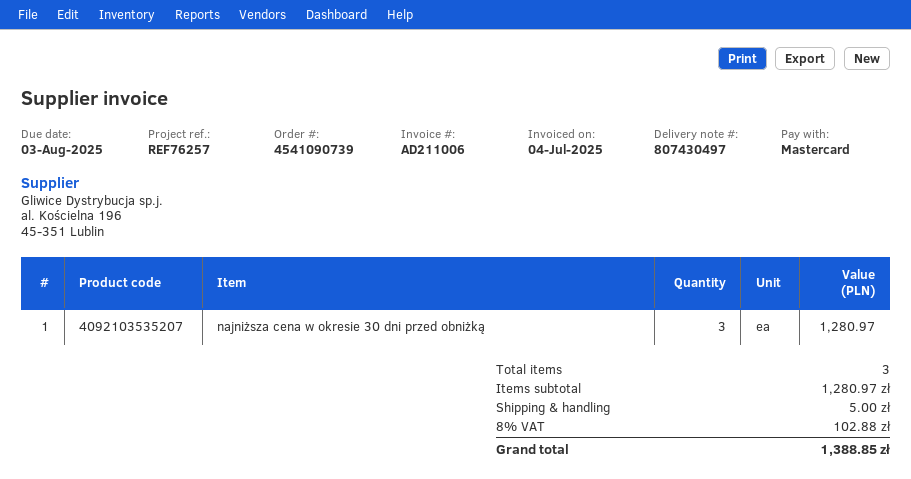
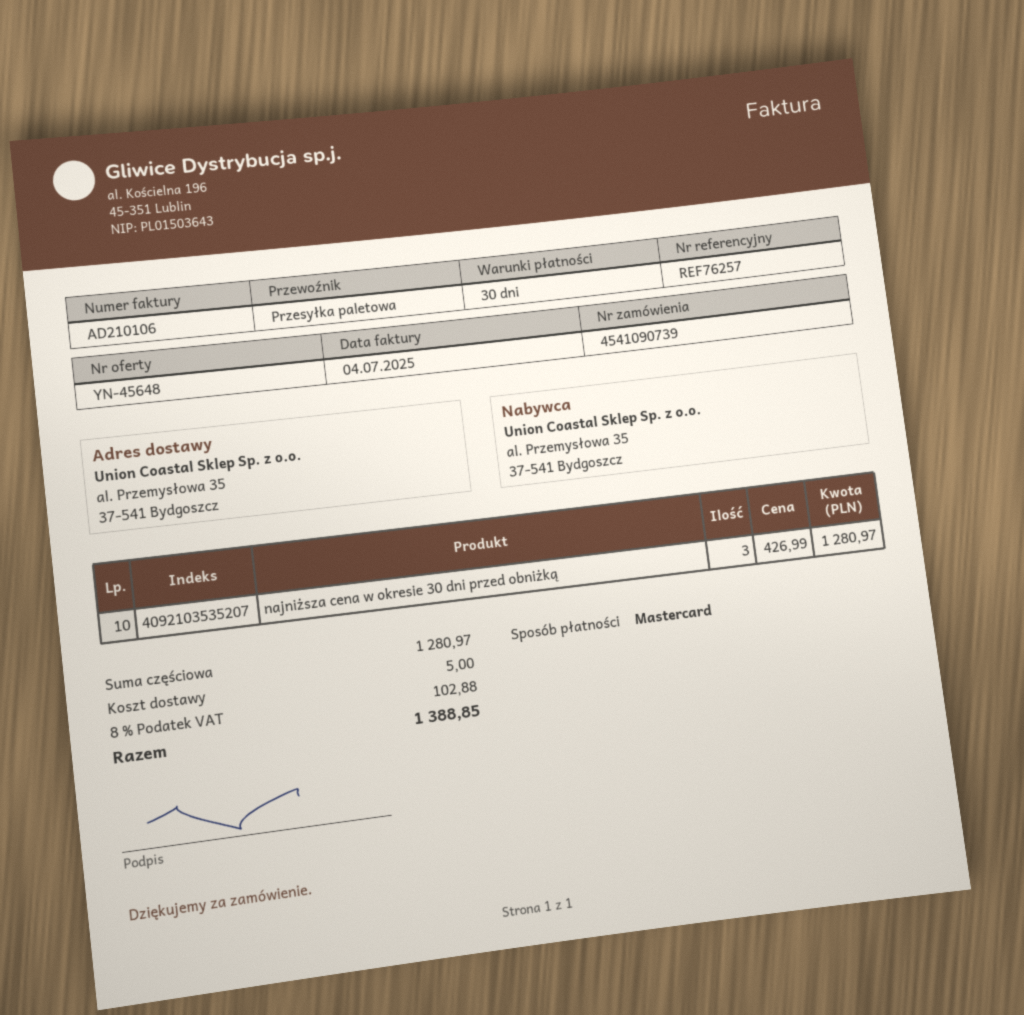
invoice number: AD211006 -> AD210106

